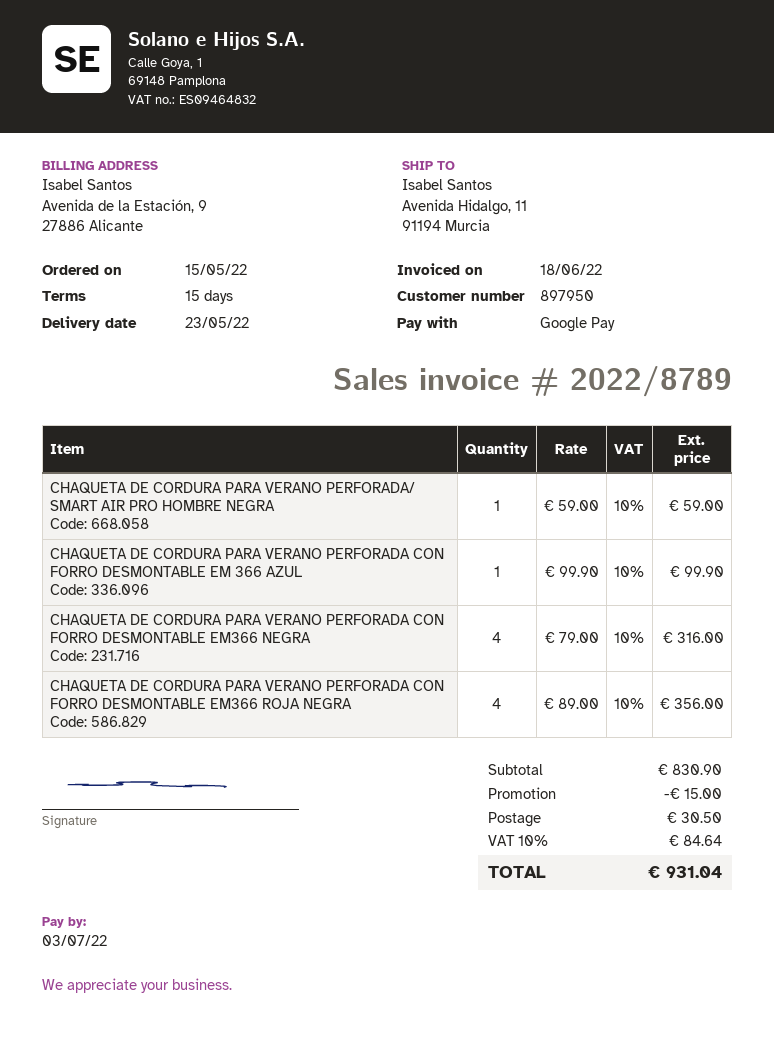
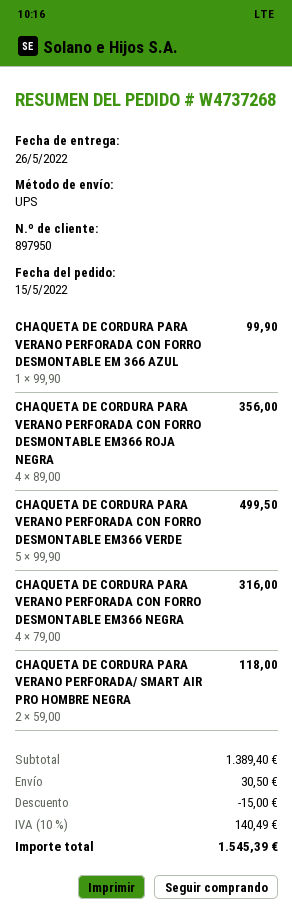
delivery date: 2022-05-23 -> 2022-05-26
CHAQUETA DE CORDURA PARA VERANO PERFORADA/ SMART AIR PRO HOMBRE NEGRA: 1 x 59.00 = 59.00 -> 2 x 59.00 = 118.00
CHAQUETA DE CORDURA PARA VERANO PERFORADA CON FORRO DESMONTABLE EM366 VERDE: none -> 5 x 99.90 = 499.50
subtotal: 830.90 -> 1389.40
tax: 10% = 84.64 -> 10% = 140.49
total: 931.04 -> 1545.39

